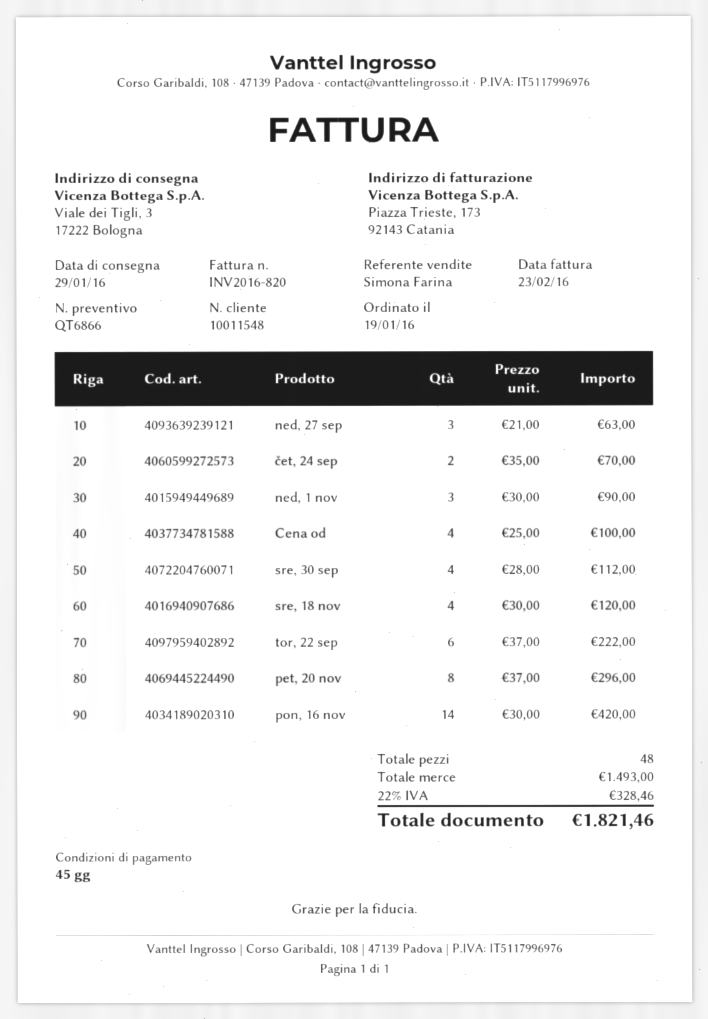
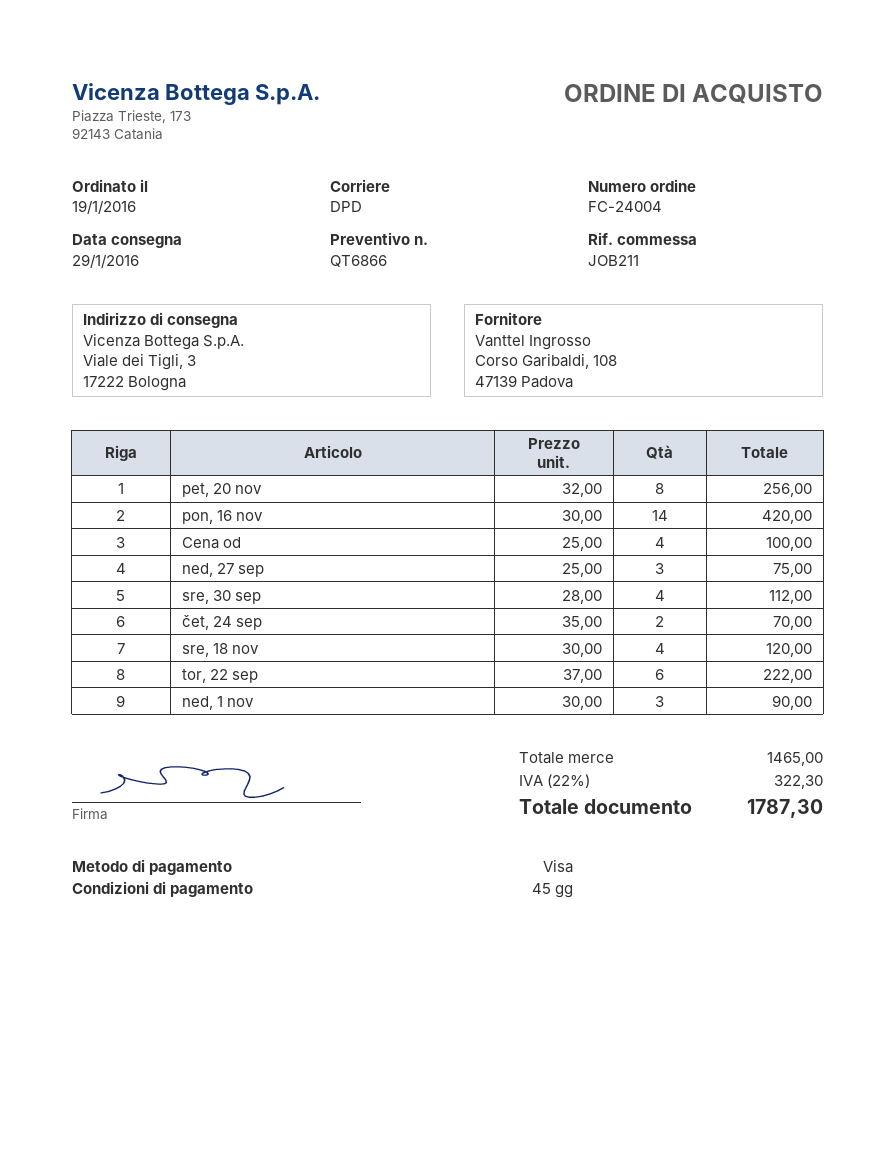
ned, 27 sep: 3 x 21.00 = 63.00 -> 3 x 25.00 = 75.00
pet, 20 nov: 8 x 37.00 = 296.00 -> 8 x 32.00 = 256.00
subtotal: 1493.00 -> 1465.00
tax: 22% = 328.46 -> 22% = 322.30
total: 1821.46 -> 1787.30

